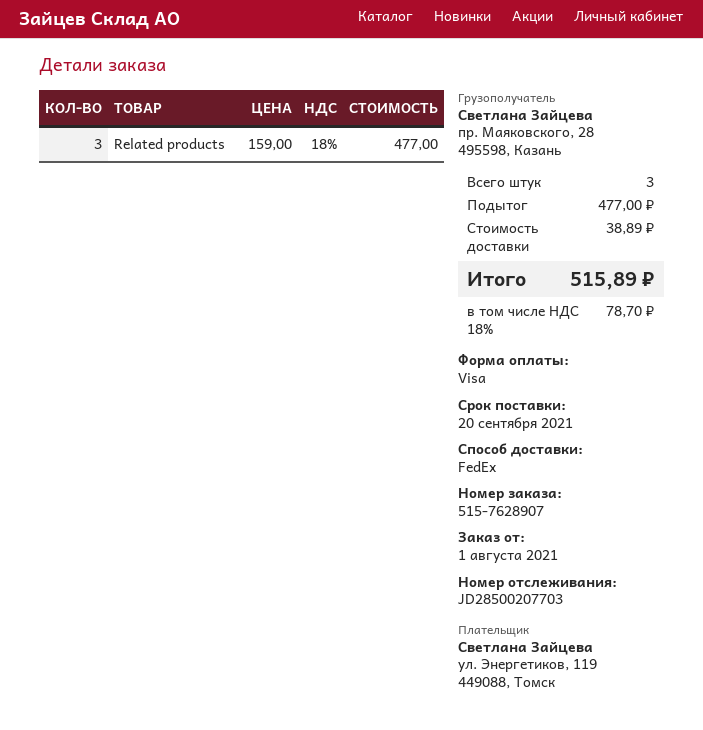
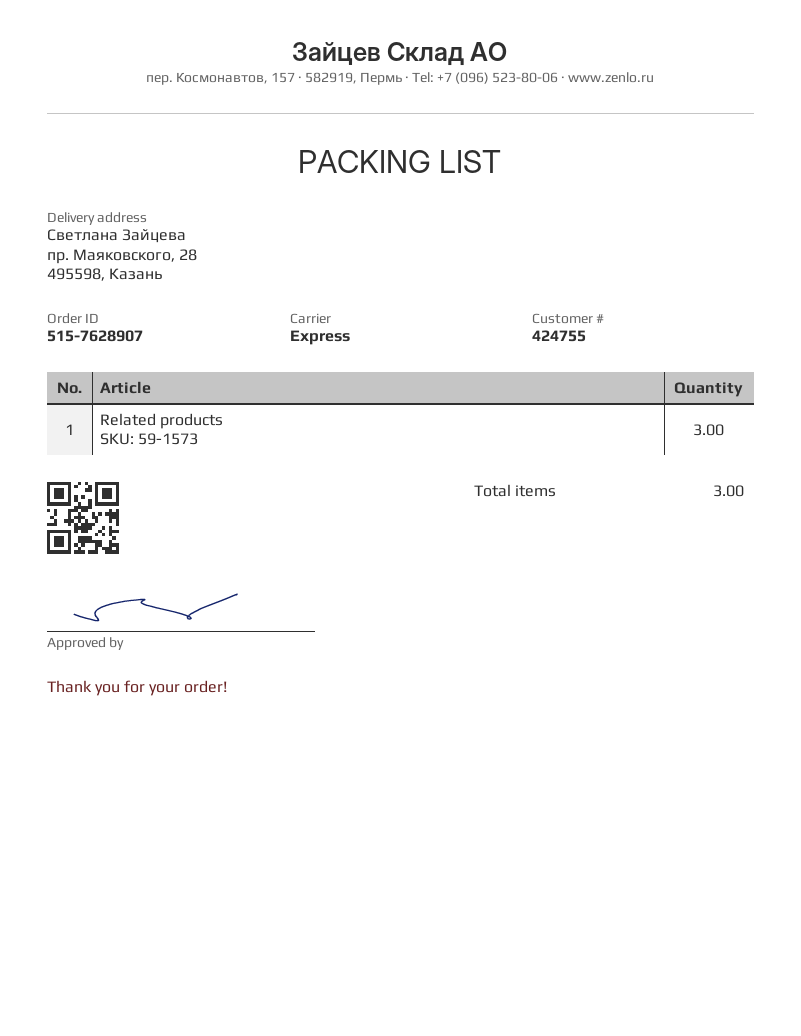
shipping method: FedEx -> express

